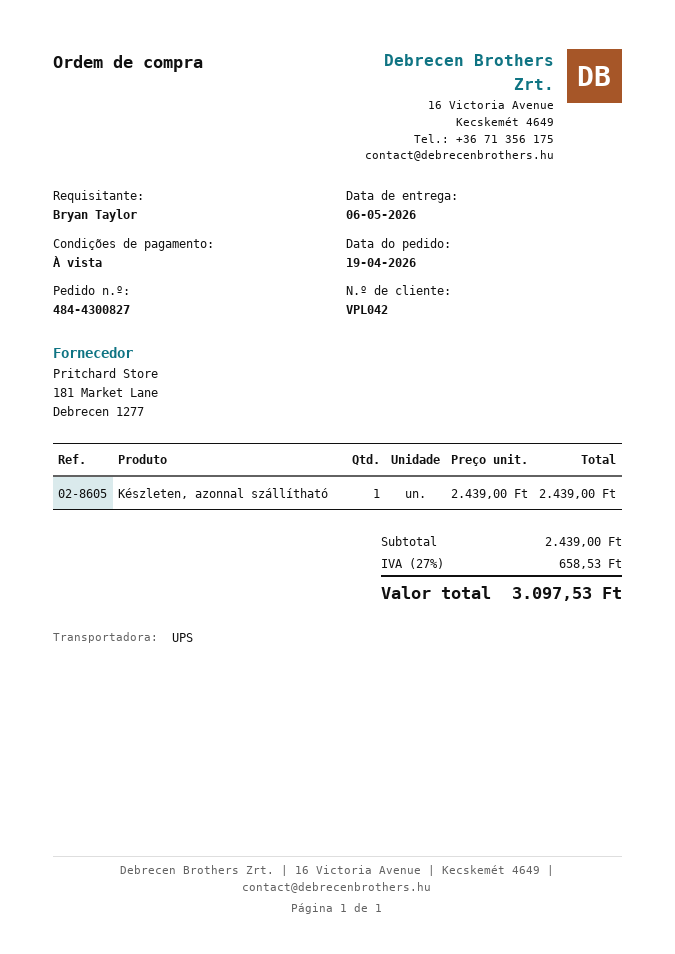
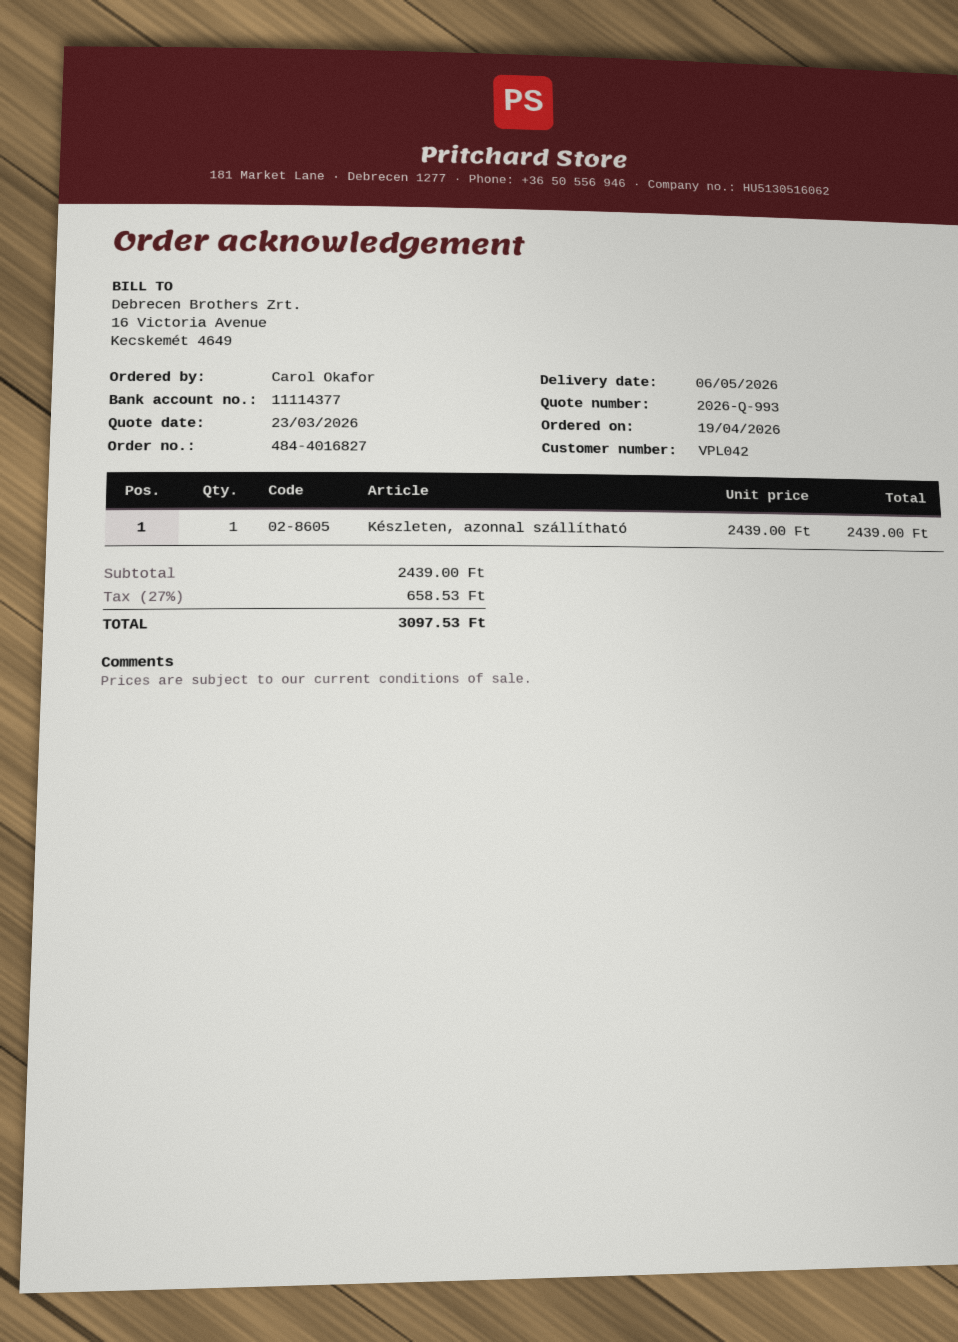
order number: 484-4300827 -> 484-4016827
ordered by: Bryan Taylor -> Carol Okafor

